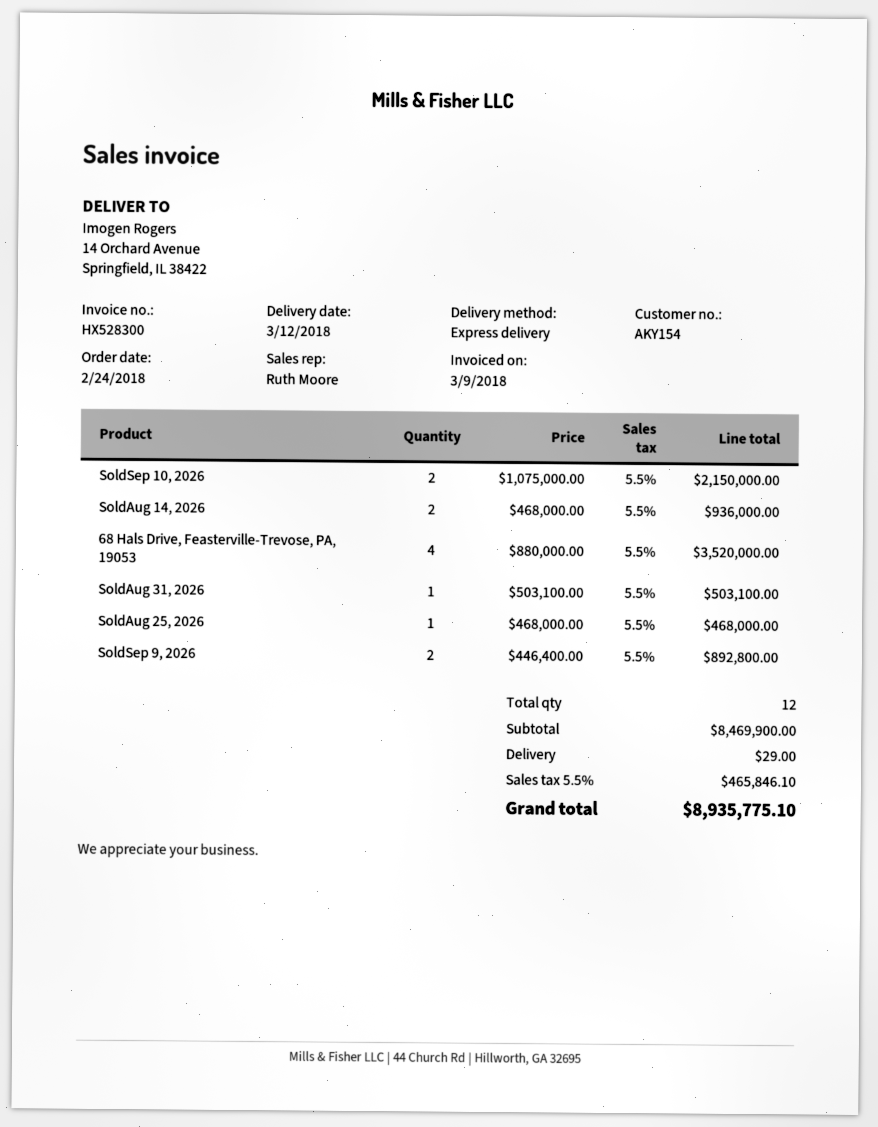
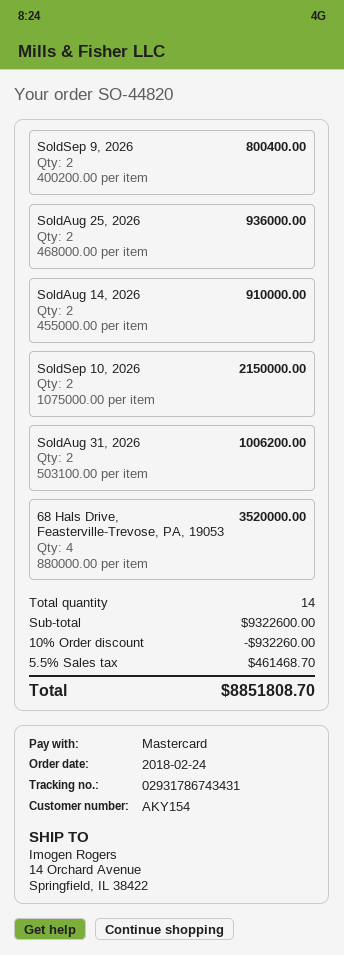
SoldAug 14, 2026: 2 x 468000.00 = 936000.00 -> 2 x 455000.00 = 910000.00
SoldAug 31, 2026: 1 x 503100.00 = 503100.00 -> 2 x 503100.00 = 1006200.00
SoldAug 25, 2026: 1 x 468000.00 = 468000.00 -> 2 x 468000.00 = 936000.00
SoldSep 9, 2026: 2 x 446400.00 = 892800.00 -> 2 x 400200.00 = 800400.00
total quantity: 12 -> 14
subtotal: 8469900.00 -> 9322600.00
discount: none -> 10% = 932260.00
shipping: 29.00 -> none
tax: 5.5% = 465846.10 -> 5.5% = 461468.70
total: 8935775.10 -> 8851808.70

